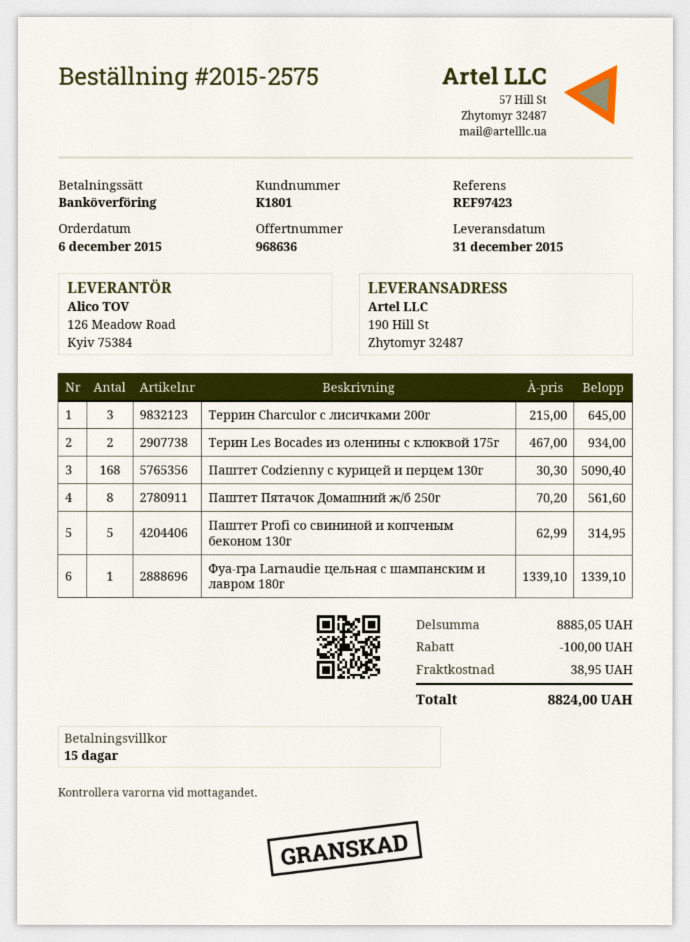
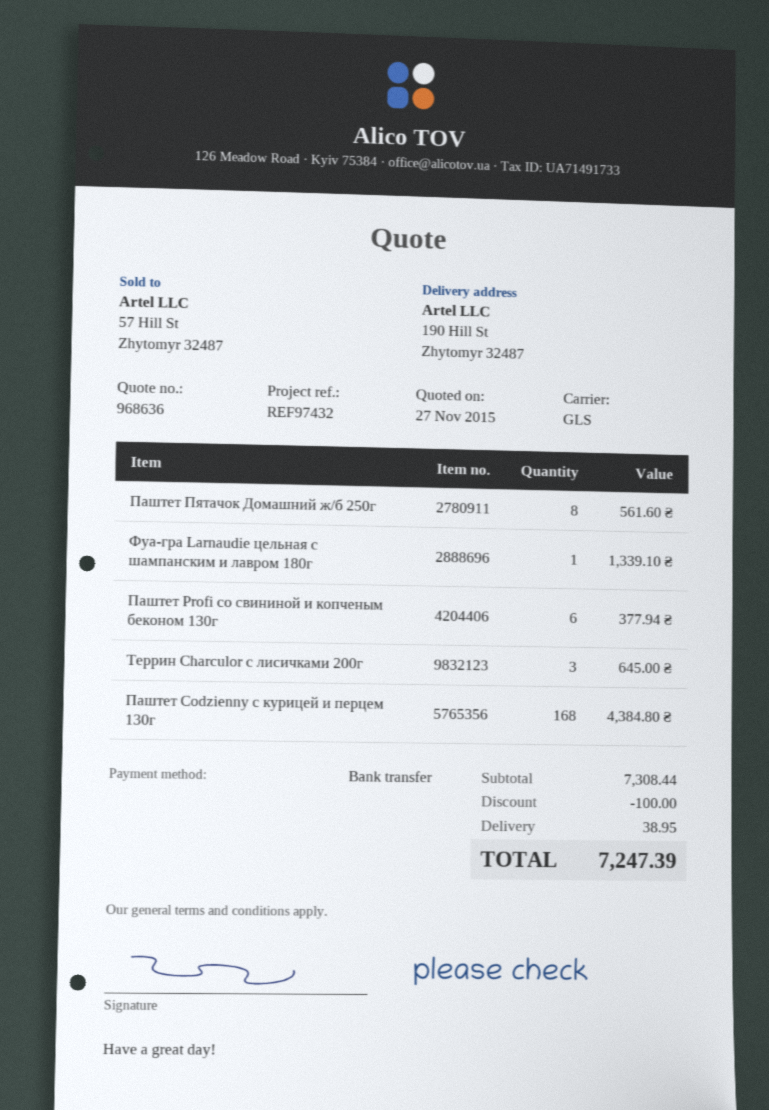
reference: REF97423 -> REF97432
Терин Les Bocades из оленины с клюквой 175г: 2 for 934.00 -> none
Паштет Codzienny с курицей и перцем 130г: 168 for 5090.40 -> 168 for 4384.80
Паштет Profi со свининой и копченым беконом 130г: 5 for 314.95 -> 6 for 377.94
subtotal: 8885.05 -> 7308.44
total: 8824.00 -> 7247.39

